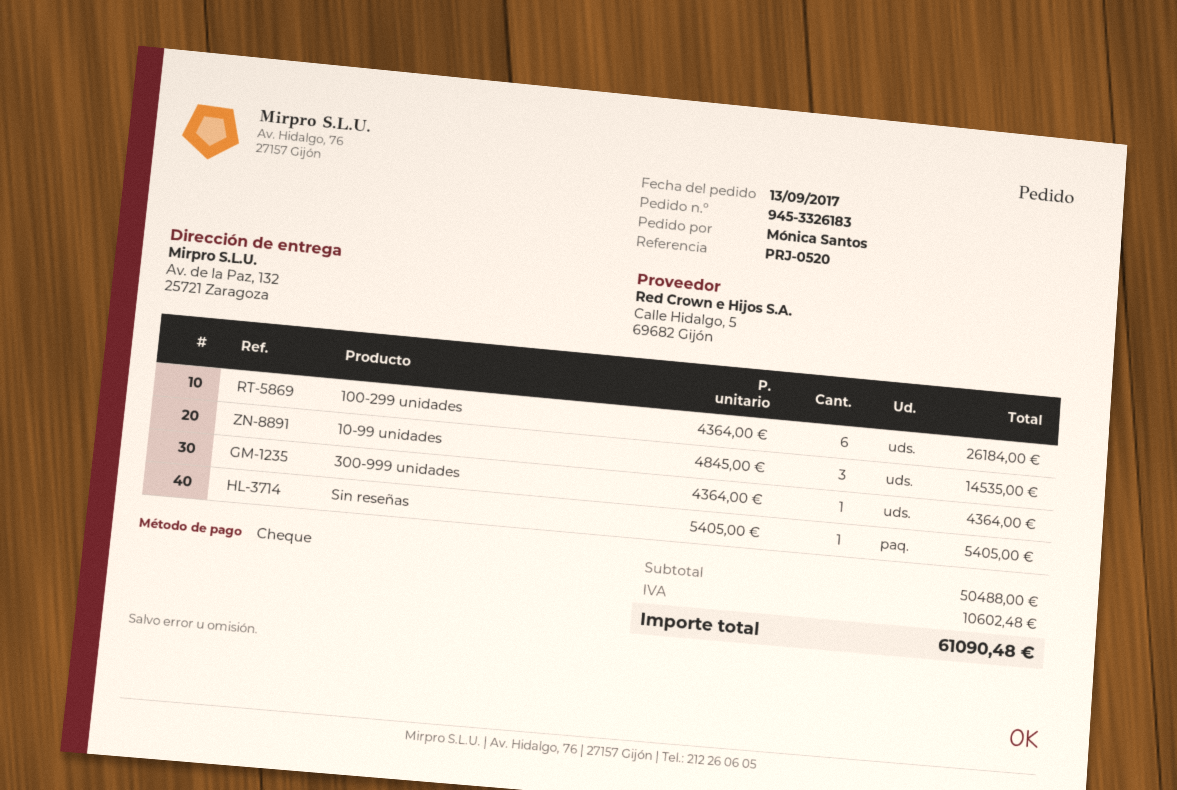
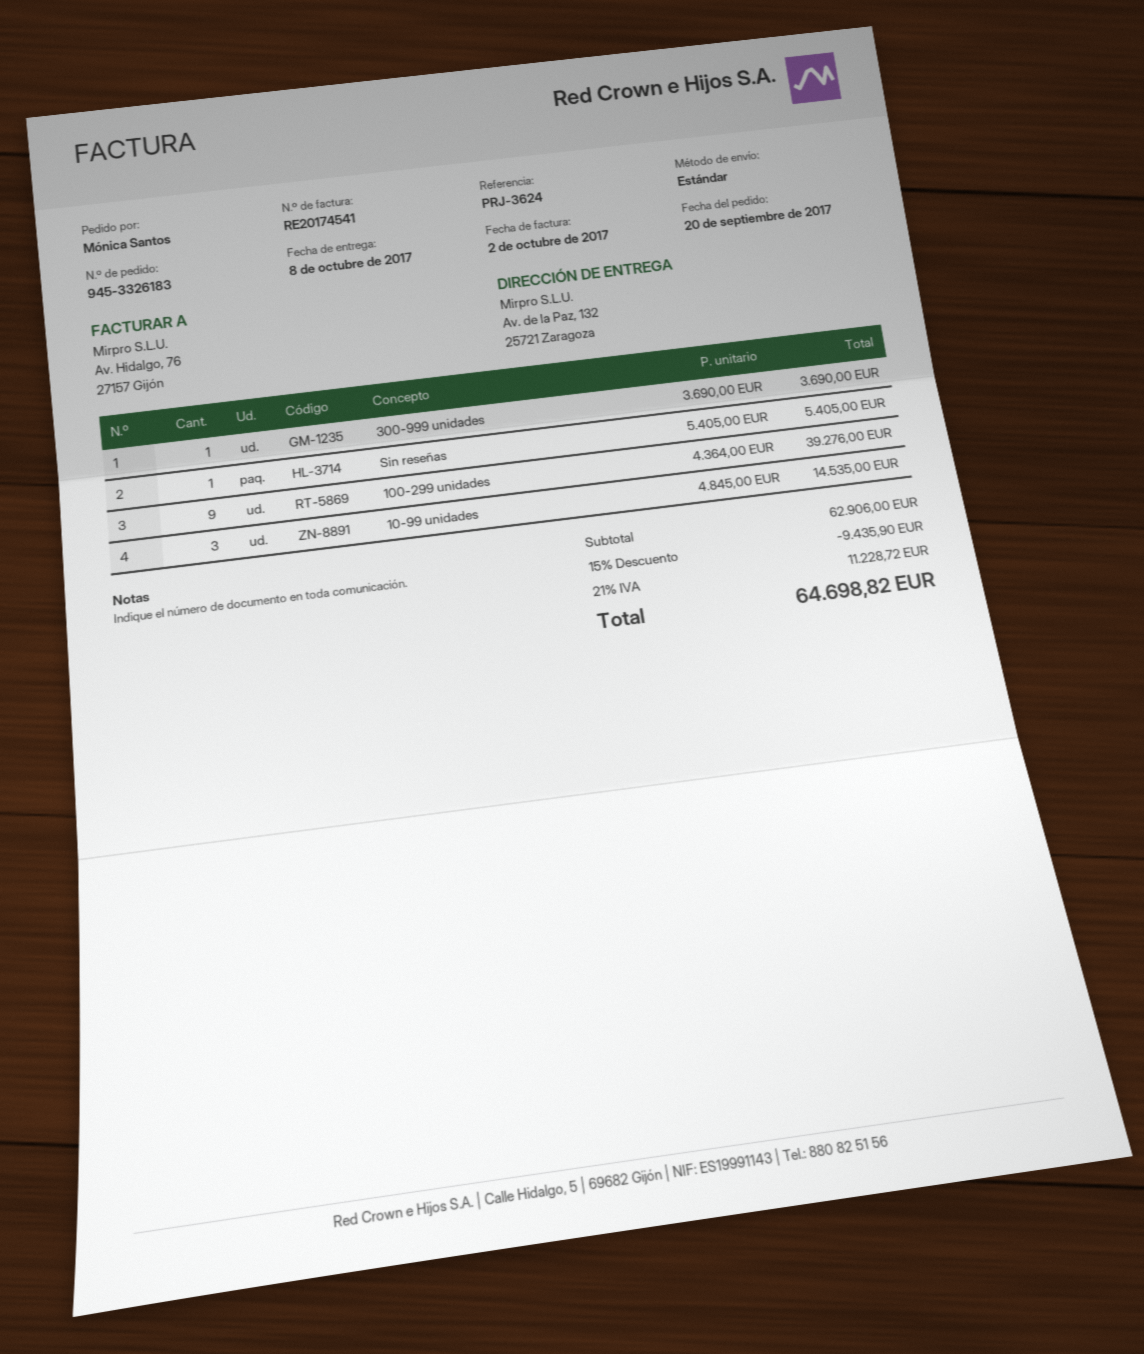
order date: 2017-09-13 -> 2017-09-20
reference: PRJ-0520 -> PRJ-3624
100-299 unidades: 6 x 4364.00 = 26184.00 -> 9 x 4364.00 = 39276.00
300-999 unidades: 1 x 4364.00 = 4364.00 -> 1 x 3690.00 = 3690.00
subtotal: 50488.00 -> 62906.00
discount: none -> 15% = 9435.90
tax: 10602.48 -> 11228.72
total: 61090.48 -> 64698.82

